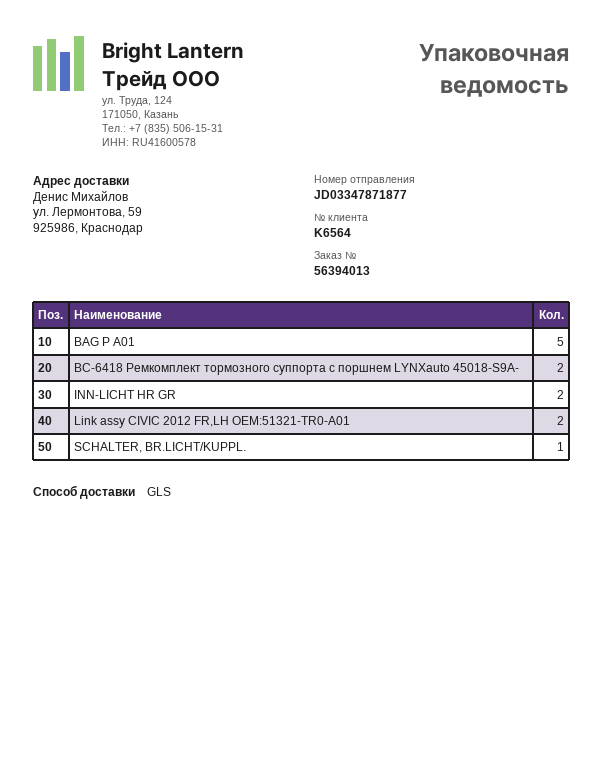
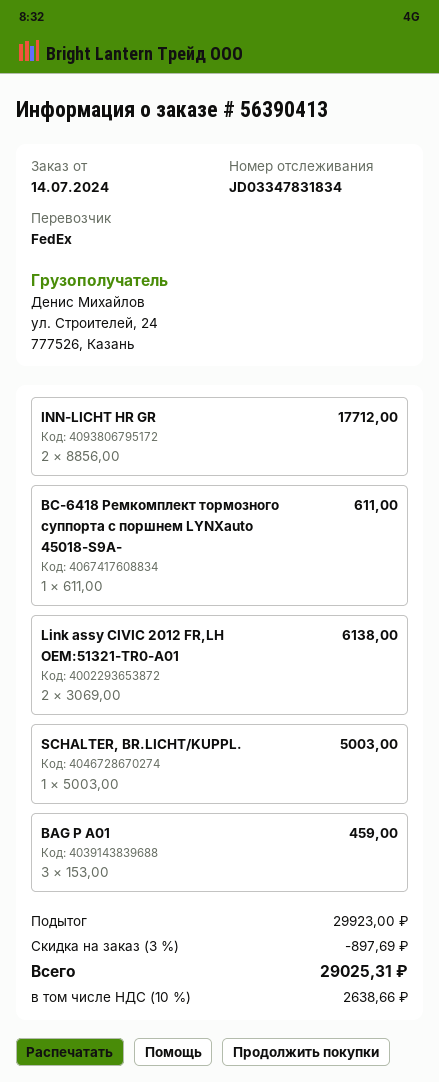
order number: 56394013 -> 56390413
shipping method: GLS -> FedEx
tracking number: JD03347871877 -> JD03347831834
ship to: ул. Лермонтова, 59, 925986, Краснодар -> ул. Строителей, 24, 777526, Казань
BAG P A01: 5 -> 3
BC-6418 Ремкомплект тормозного суппорта с поршнем LYNXauto 45018-S9A-: 2 -> 1

